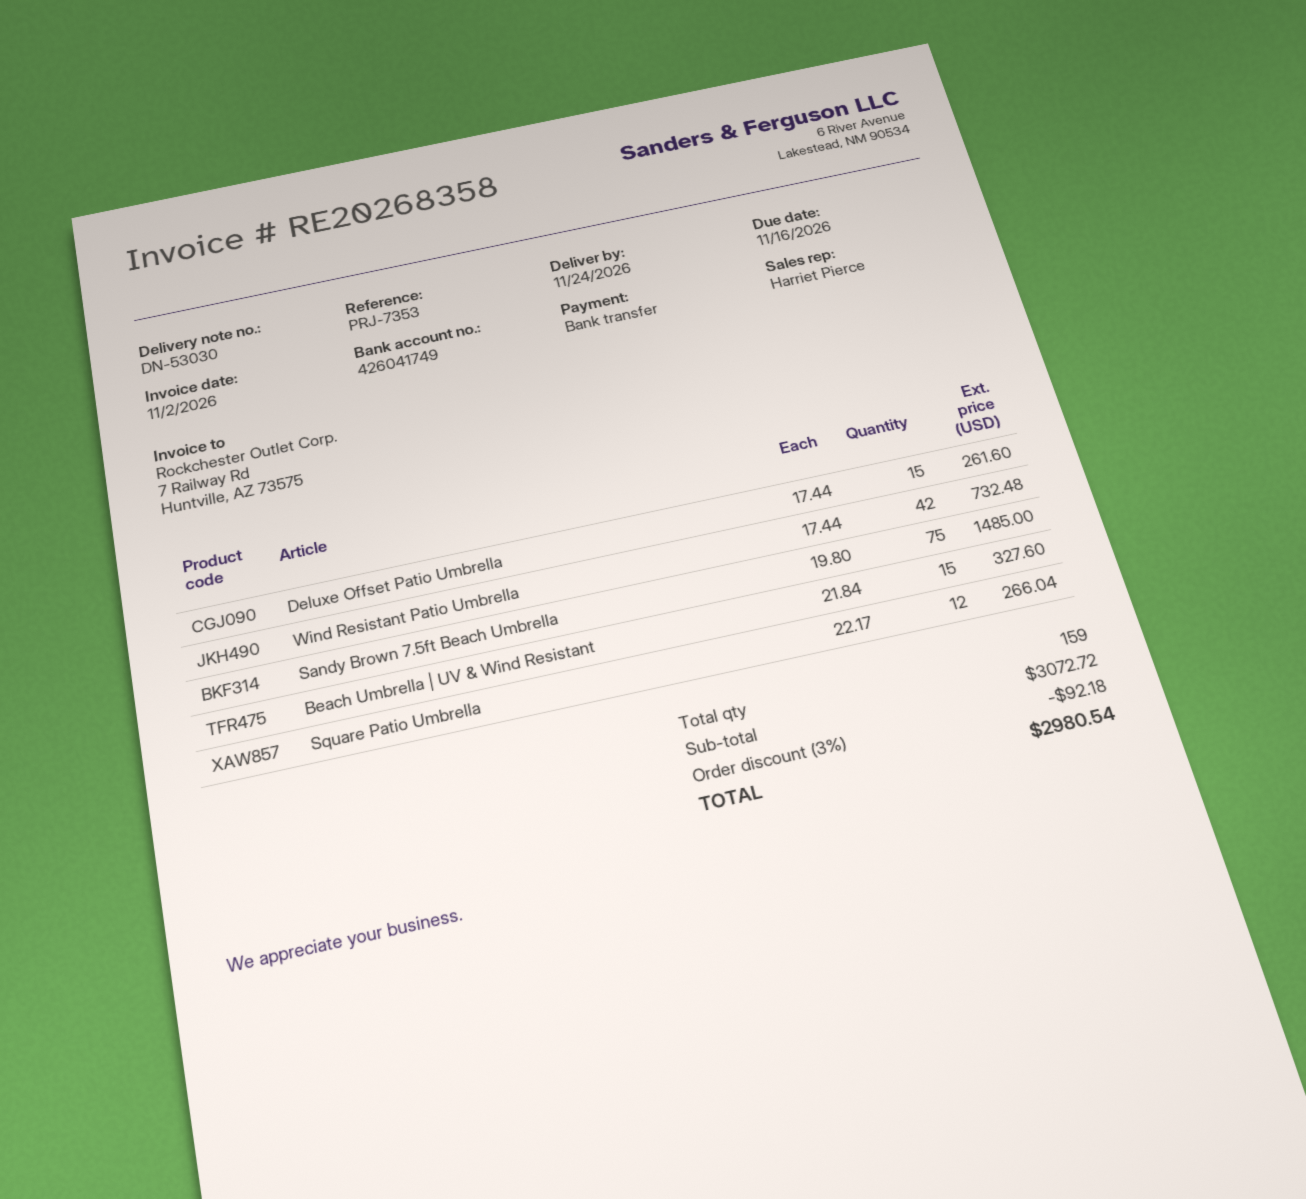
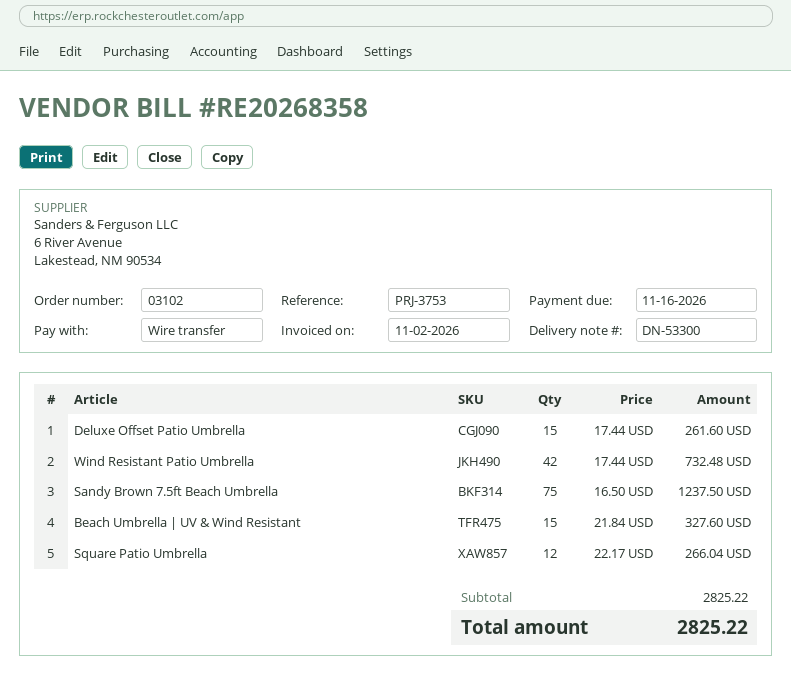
delivery note number: DN-53030 -> DN-53300
reference: PRJ-7353 -> PRJ-3753
Sandy Brown 7.5ft Beach Umbrella: 75 x 19.80 = 1485.00 -> 75 x 16.50 = 1237.50
subtotal: 3072.72 -> 2825.22
discount: 3% = 92.18 -> none
total: 2980.54 -> 2825.22

